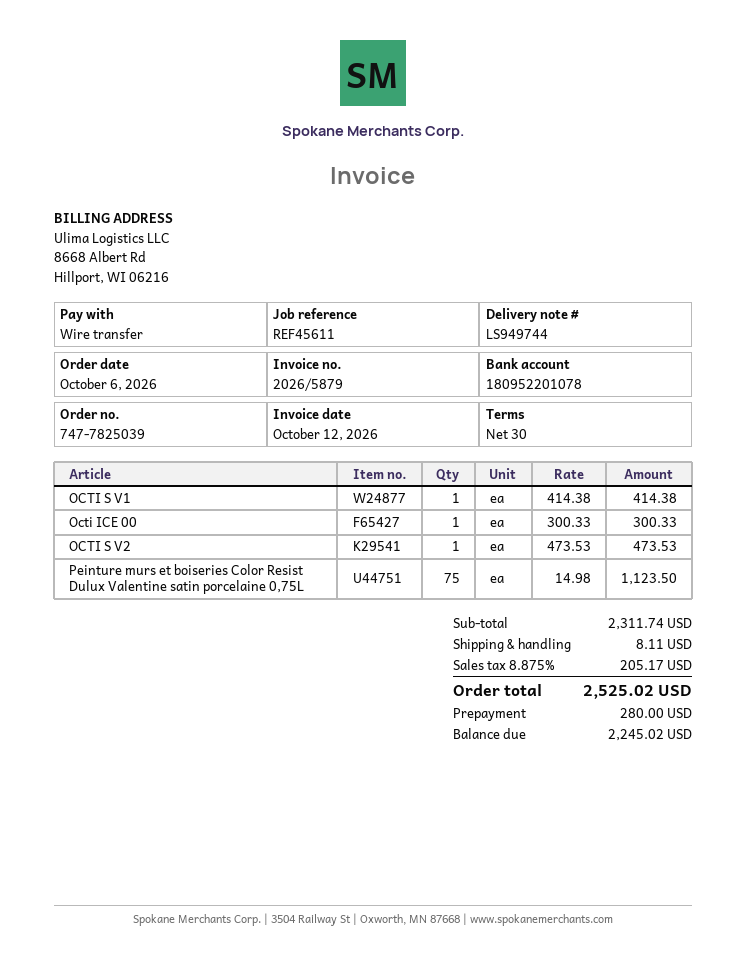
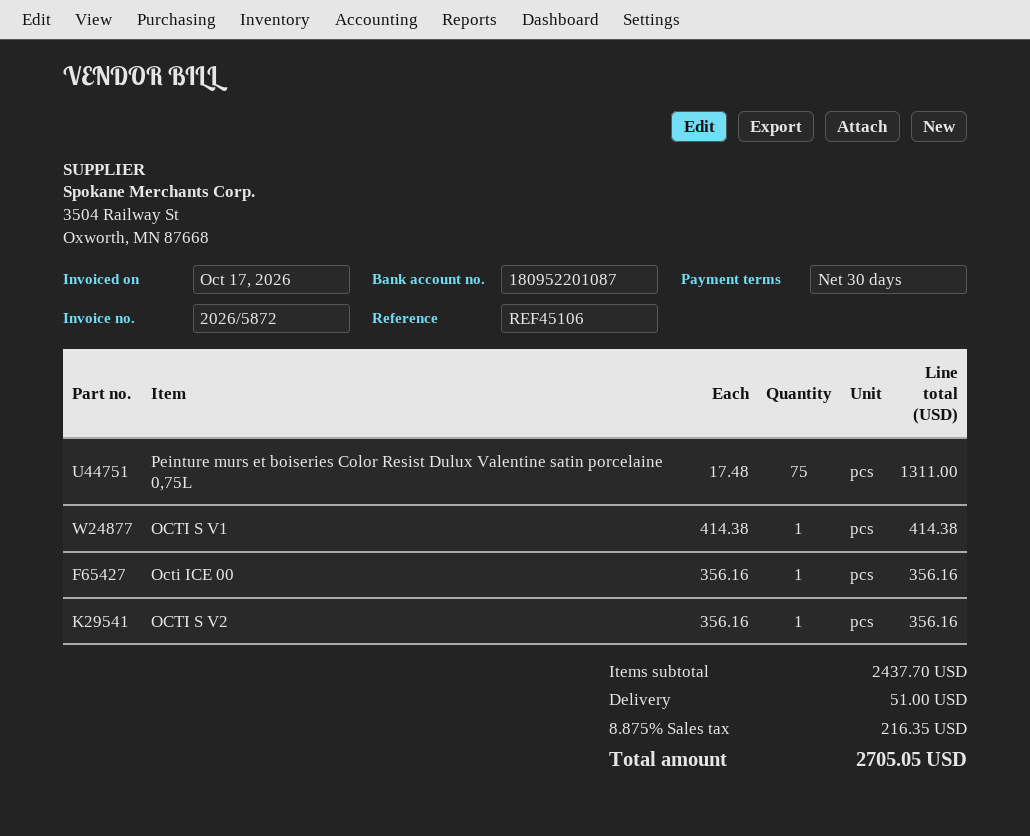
invoice number: 2026/5879 -> 2026/5872
invoice date: 2026-10-12 -> 2026-10-17
reference: REF45611 -> REF45106
bank account: 180952201078 -> 180952201087
Octi ICE 00: 1 x 300.33 = 300.33 -> 1 x 356.16 = 356.16
OCTI S V2: 1 x 473.53 = 473.53 -> 1 x 356.16 = 356.16
Peinture murs et boiseries Color Resist Dulux Valentine satin porcelaine 0,75L: 75 x 14.98 = 1123.50 -> 75 x 17.48 = 1311.00
subtotal: 2311.74 -> 2437.70
shipping: 8.11 -> 51.00
tax: 8.875% = 205.17 -> 8.875% = 216.35
total: 2525.02 -> 2705.05

